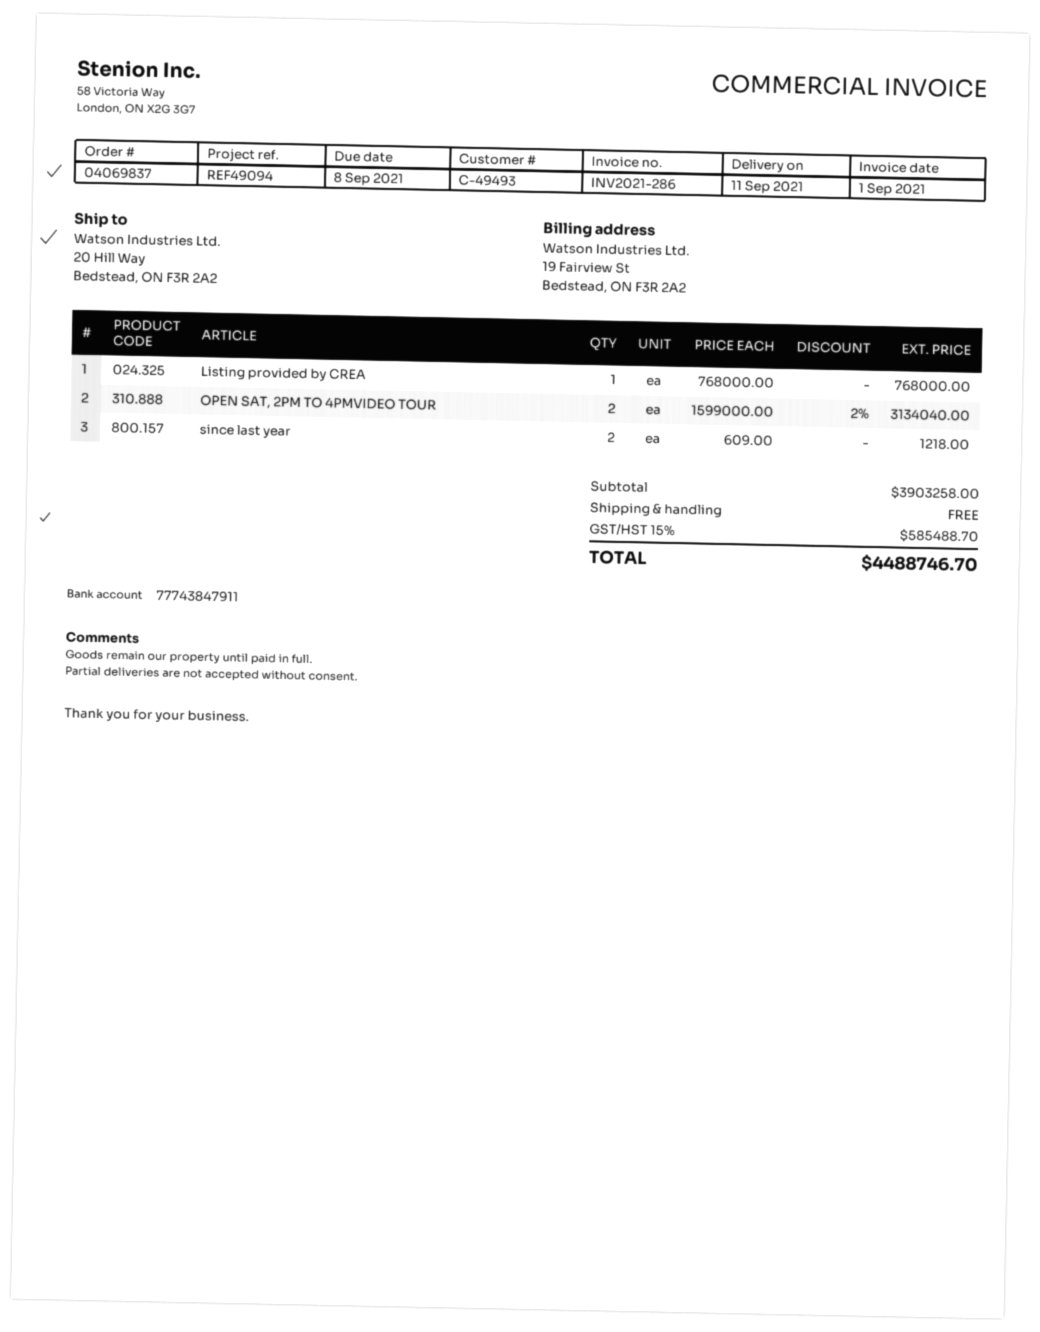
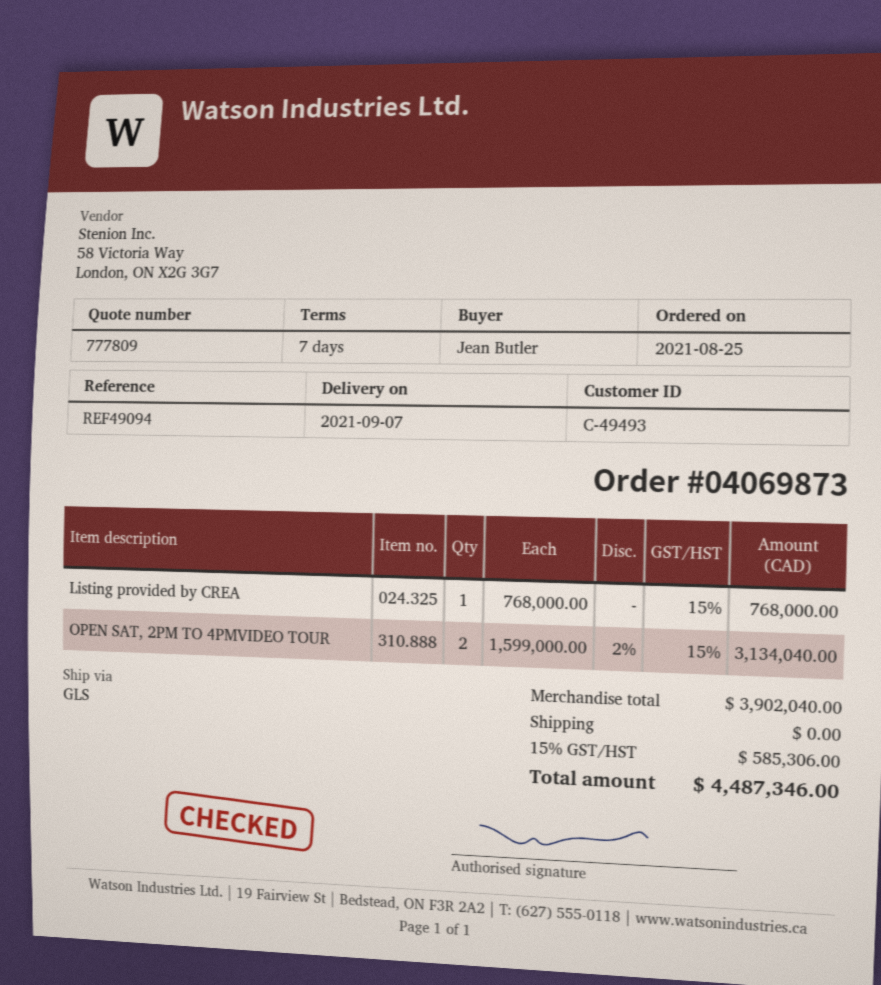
order number: 04069837 -> 04069873
delivery date: 2021-09-11 -> 2021-09-07
since last year: 2 x 609.00 = 1218.00 -> none
subtotal: 3903258.00 -> 3902040.00
tax: 15% = 585488.70 -> 15% = 585306.00
total: 4488746.70 -> 4487346.00

